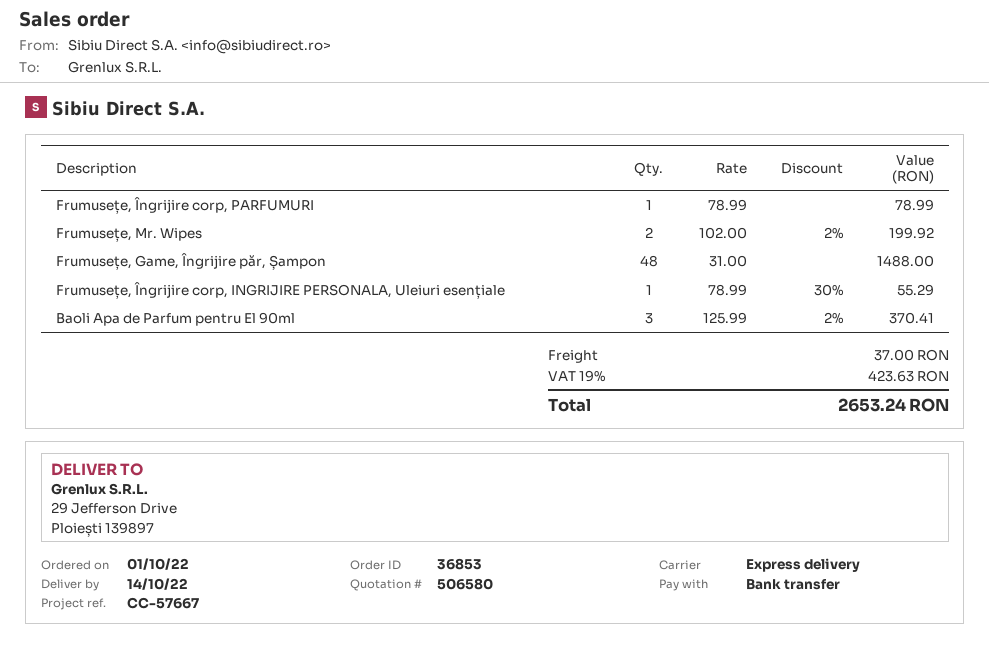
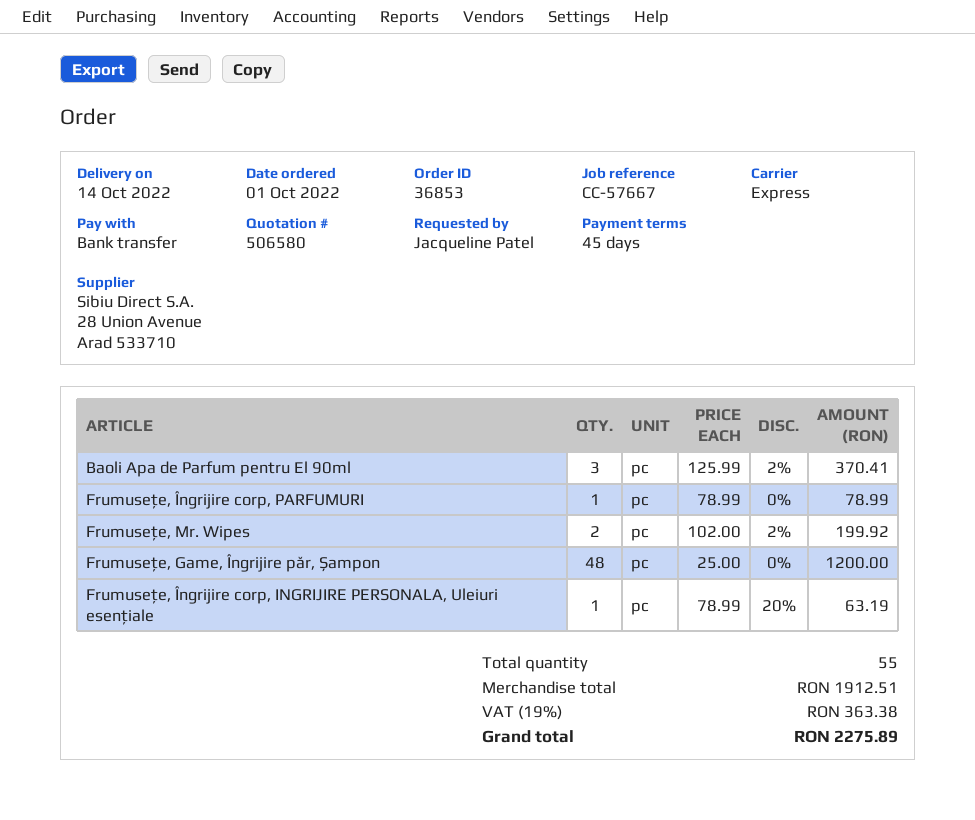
Frumusețe, Game, Îngrijire păr, Șampon: 48 x 31.00 = 1488.00 -> 48 x 25.00 = 1200.00
Frumusețe, Îngrijire corp, INGRIJIRE PERSONALA, Uleiuri esențiale: 1 x 78.99 - 30% = 55.29 -> 1 x 78.99 - 20% = 63.19
shipping: 37.00 -> none
tax: 19% = 423.63 -> 19% = 363.38
total: 2653.24 -> 2275.89

